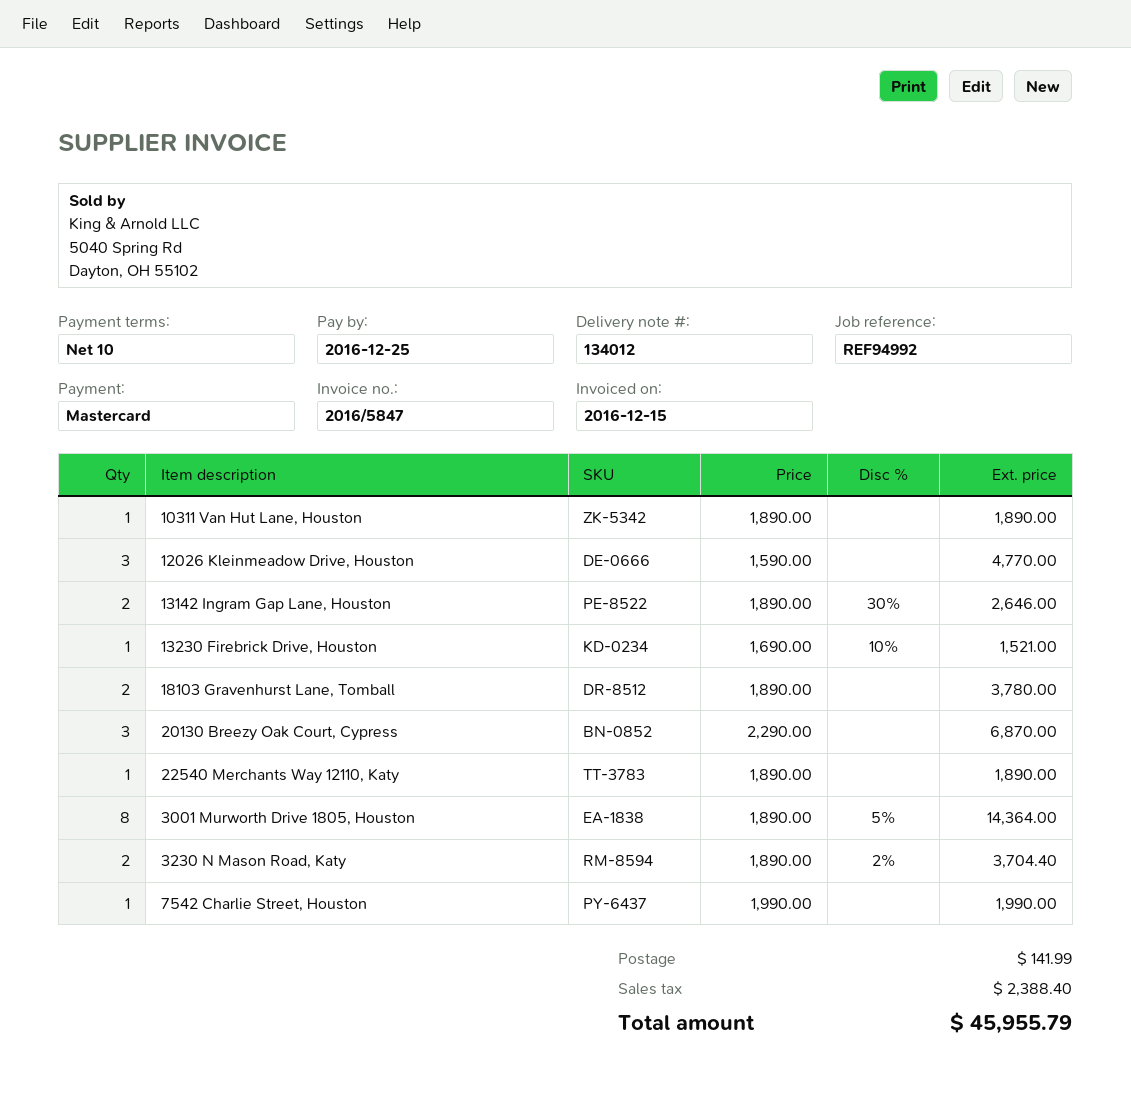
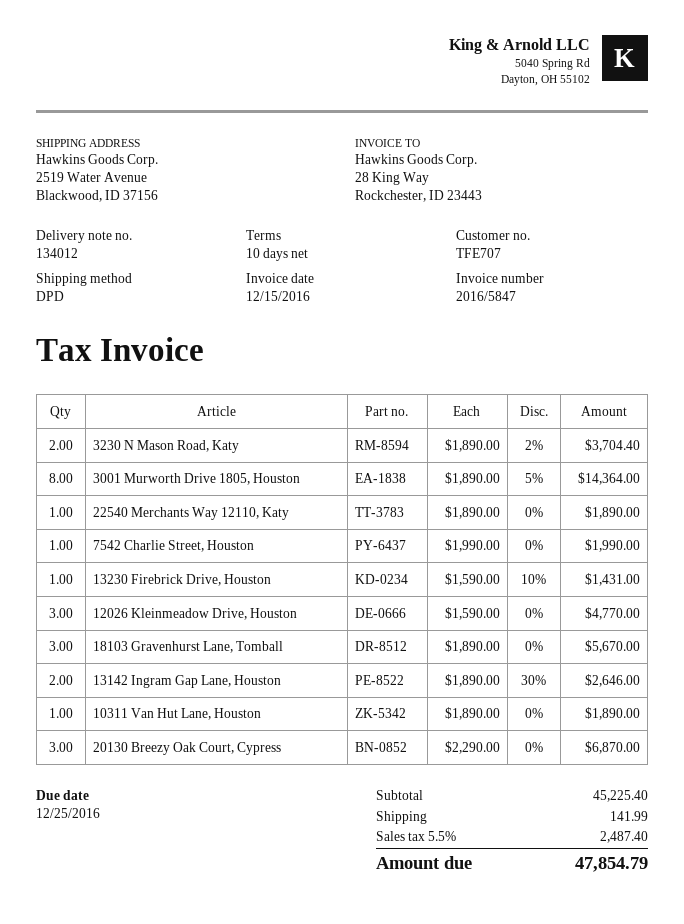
13230 Firebrick Drive, Houston: 1 x 1690.00 - 10% = 1521.00 -> 1 x 1590.00 - 10% = 1431.00
18103 Gravenhurst Lane, Tomball: 2 x 1890.00 = 3780.00 -> 3 x 1890.00 = 5670.00
tax: 2388.40 -> 2487.40
total: 45955.79 -> 47854.79

